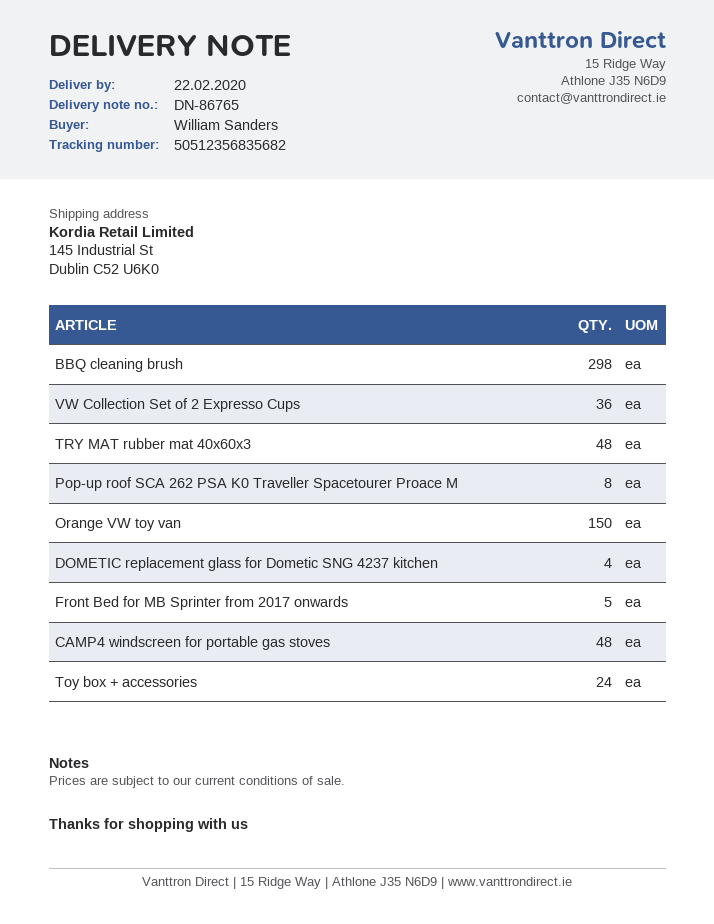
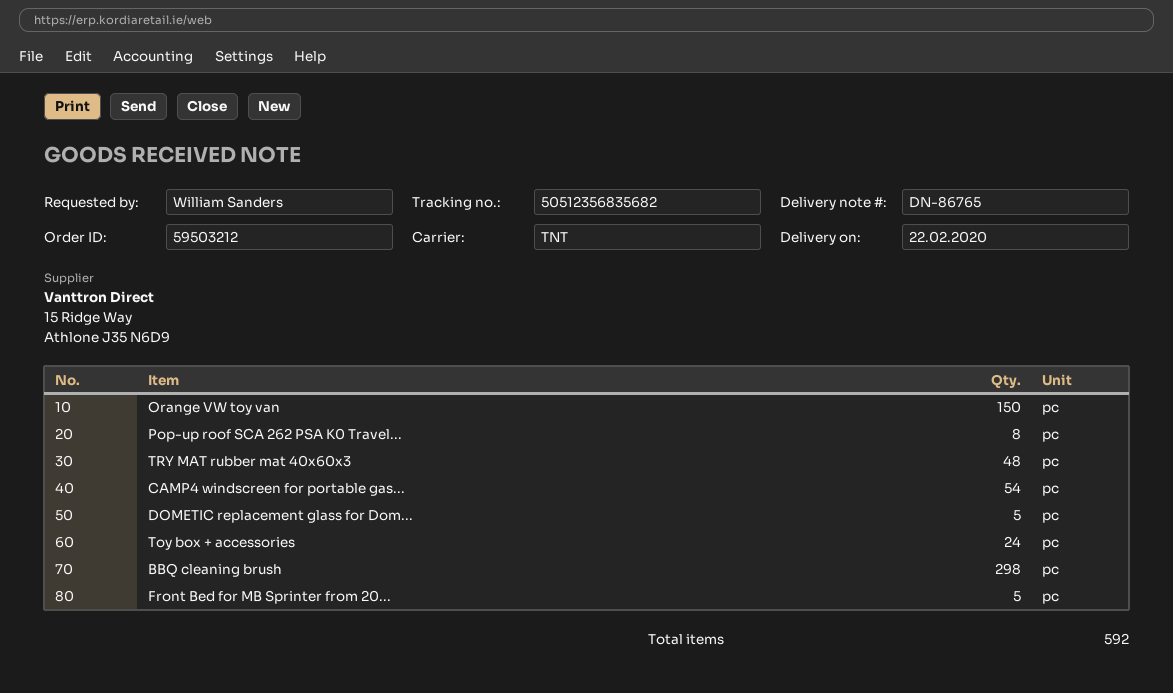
VW Collection Set of 2 Expresso Cups: 36 -> none
DOMETIC replacement glass for Dometic SNG 4237 kitchen: 4 -> 5
CAMP4 windscreen for portable gas stoves: 48 -> 54

